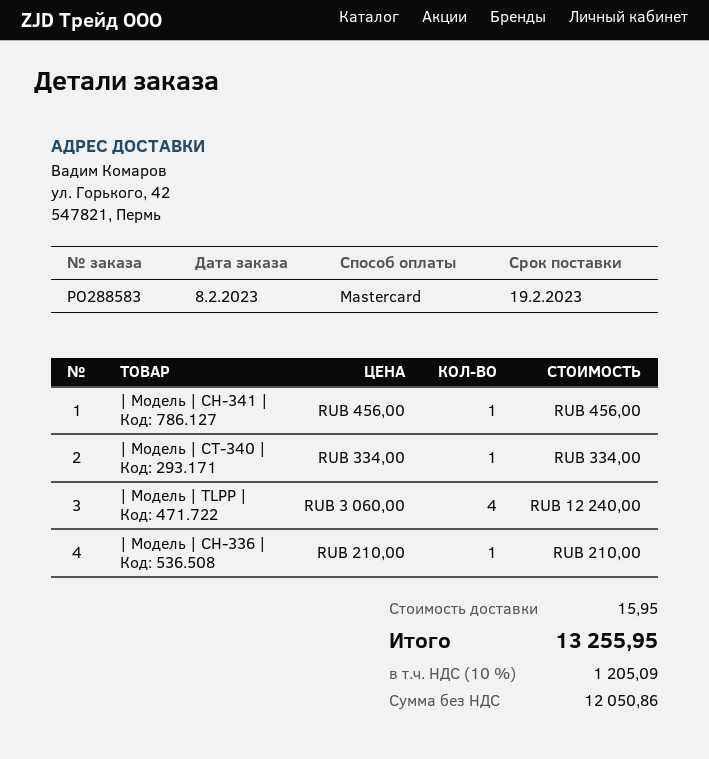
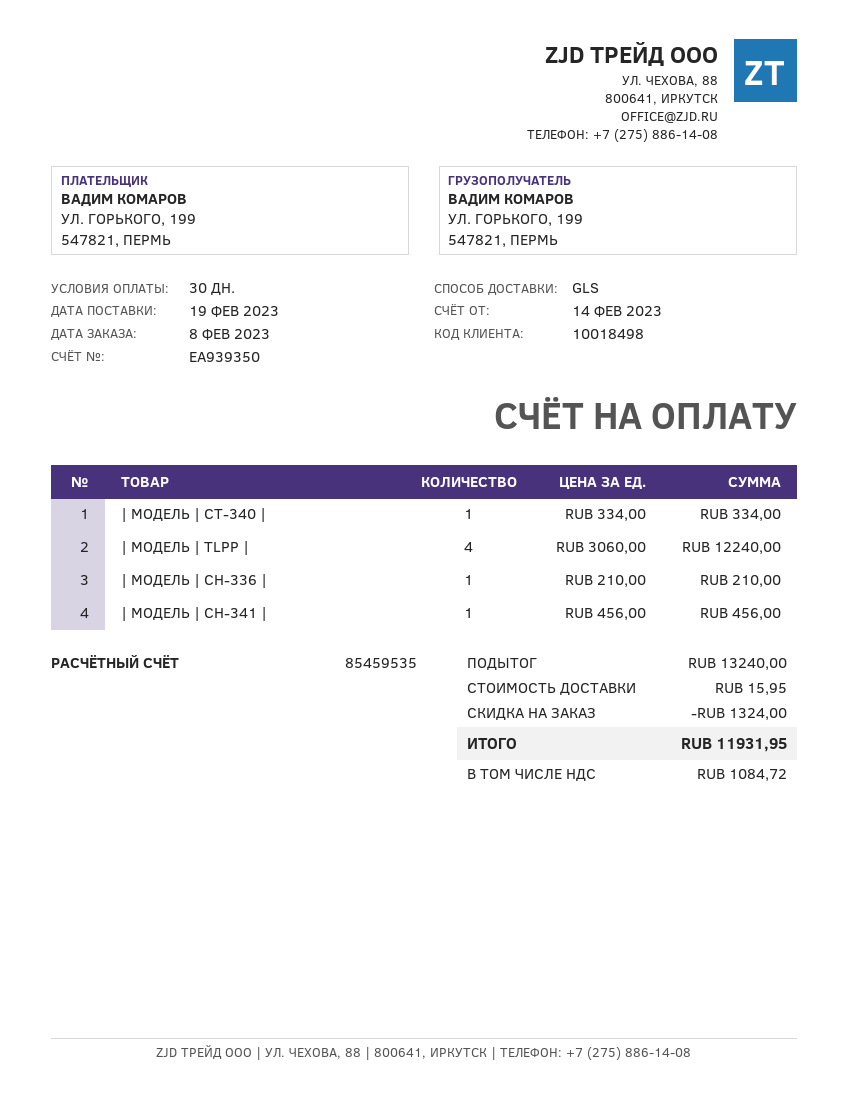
ship to: ул. Горького, 42, 547821, Пермь -> УЛ. ГОРЬКОГО, 199, 547821, ПЕРМЬ
discount: none -> 1324.00
tax: 1205.09 -> 1084.72
total: 13255.95 -> 11931.95

